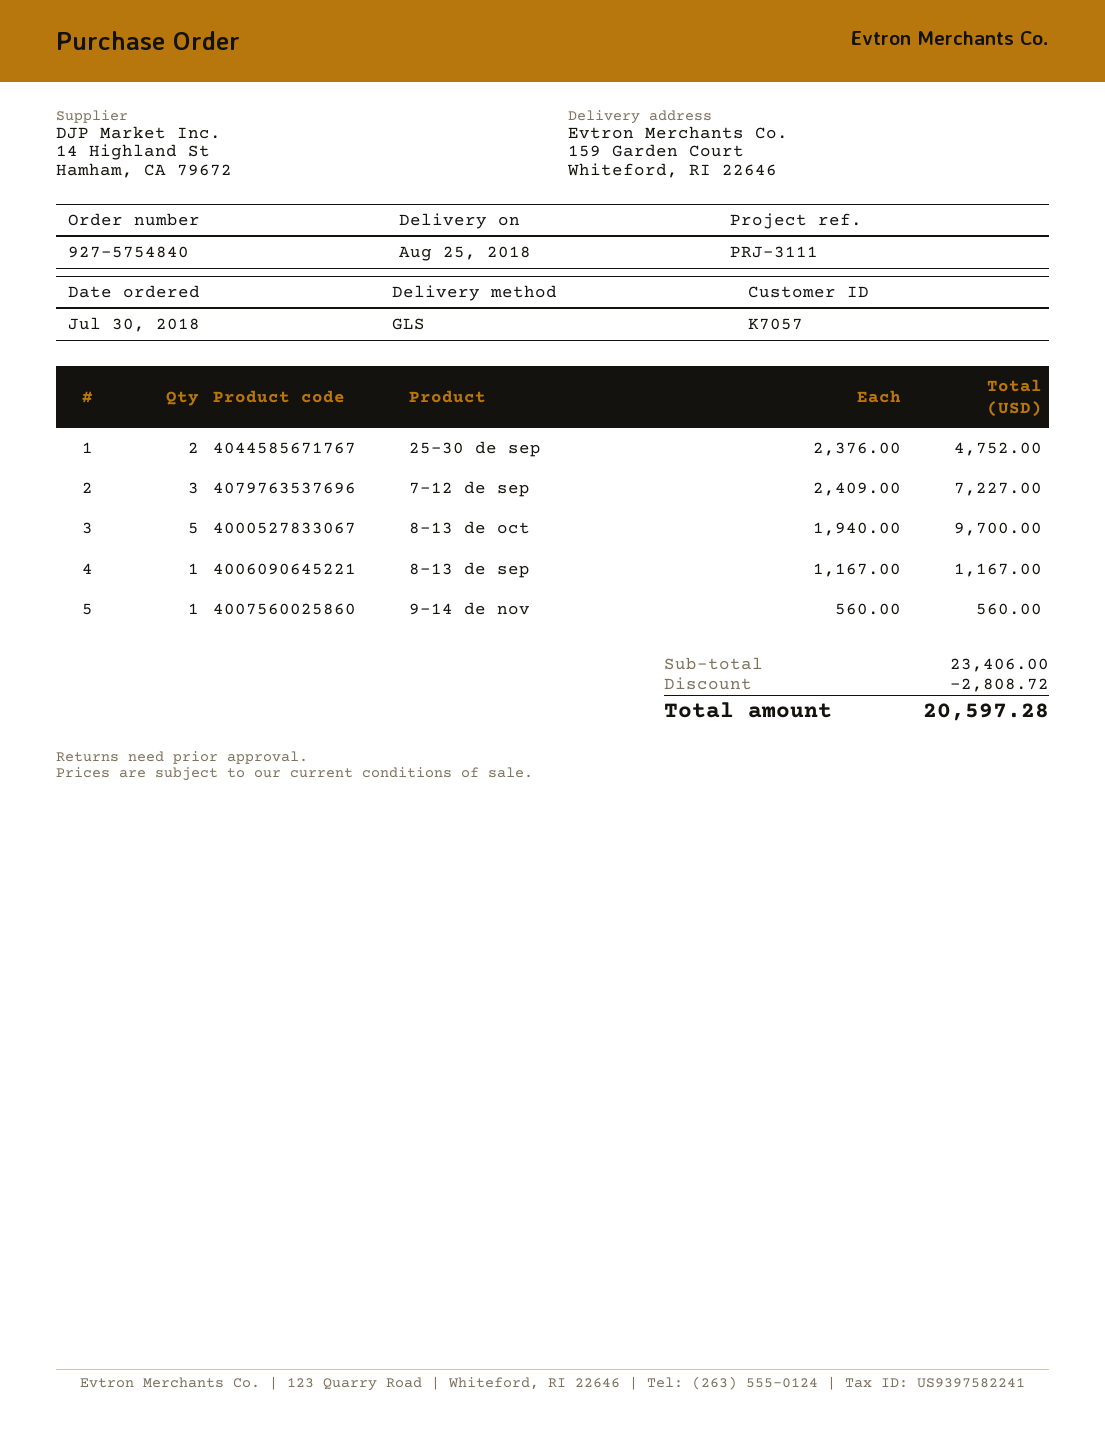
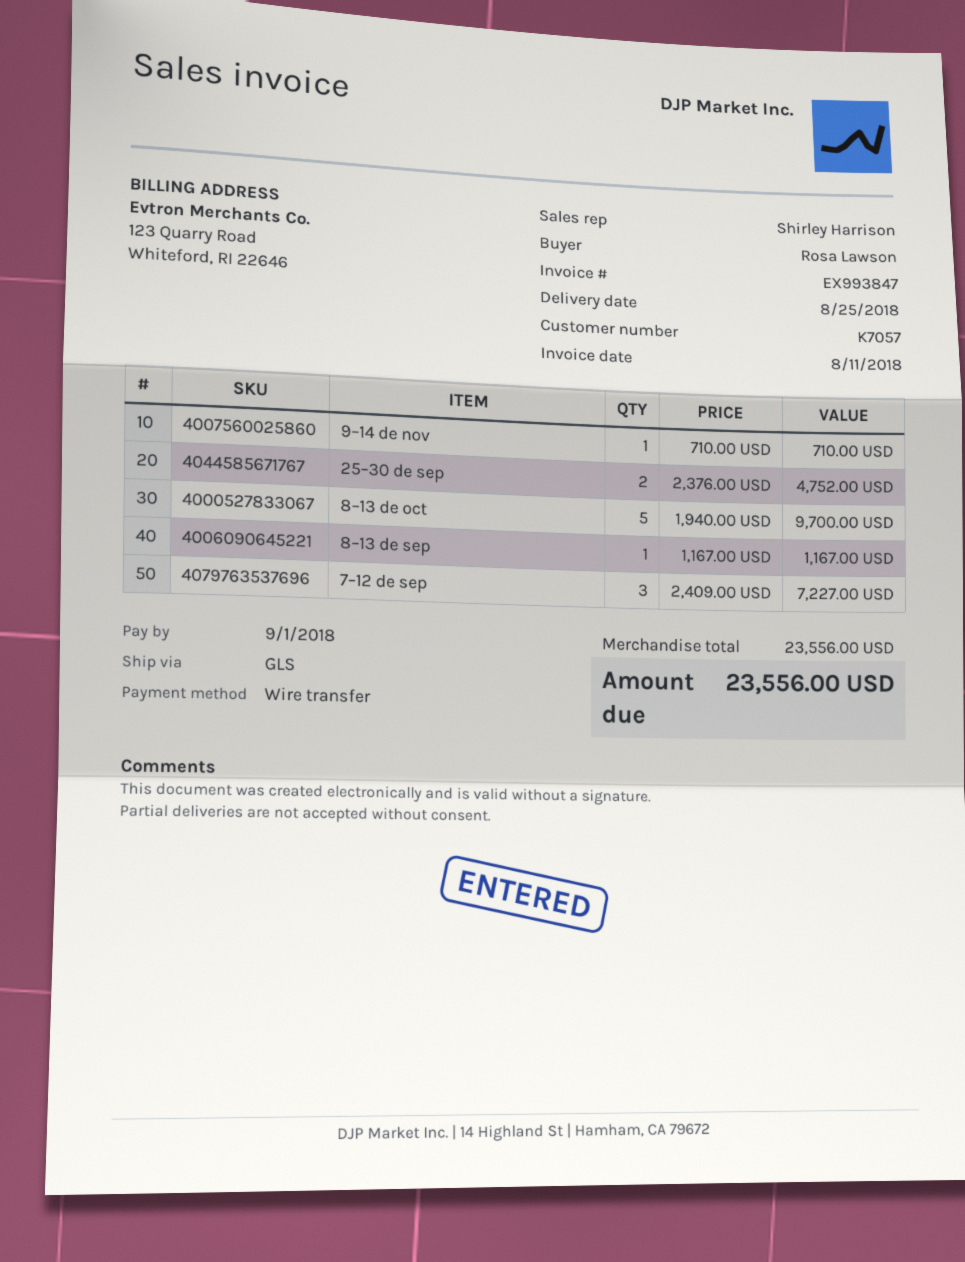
9–14 de nov: 1 x 560.00 = 560.00 -> 1 x 710.00 = 710.00
subtotal: 23406.00 -> 23556.00
discount: 2808.72 -> none
total: 20597.28 -> 23556.00

